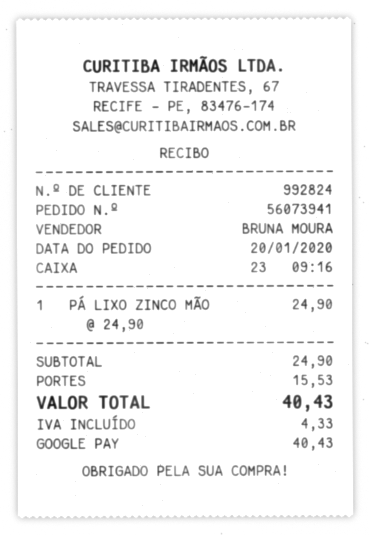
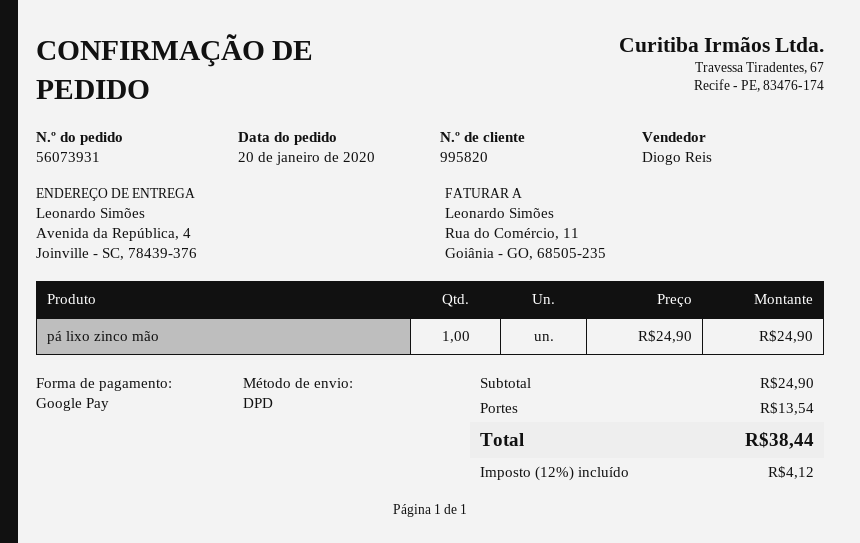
order number: 56073941 -> 56073931
customer number: 992824 -> 995820
sales rep: BRUNA MOURA -> Diogo Reis
shipping: 15.53 -> 13.54
tax: 4.33 -> 4.12
total: 40.43 -> 38.44

